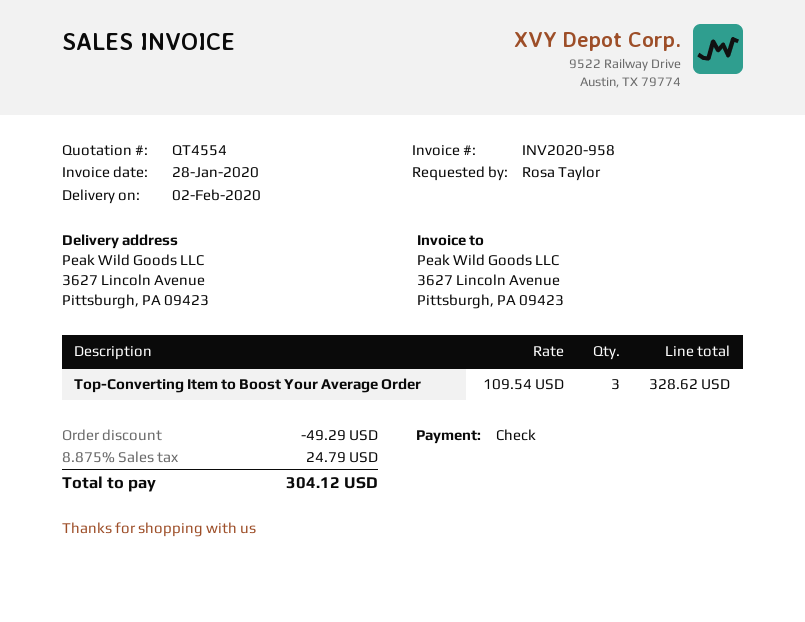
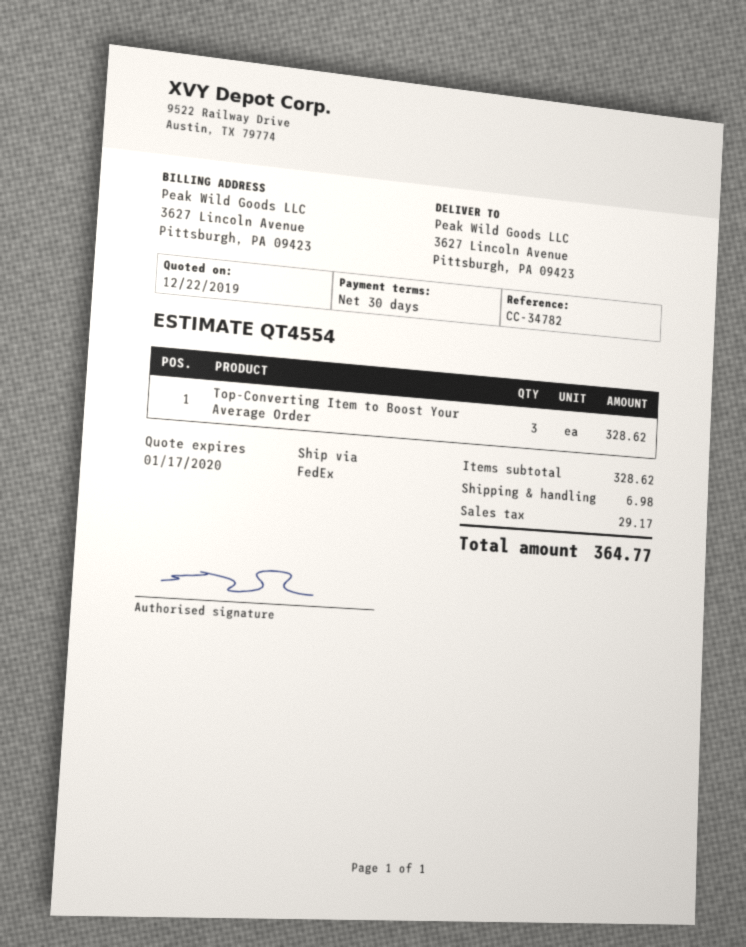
discount: 49.29 -> none
shipping: none -> 6.98
tax: 24.79 -> 29.17
total: 304.12 -> 364.77

